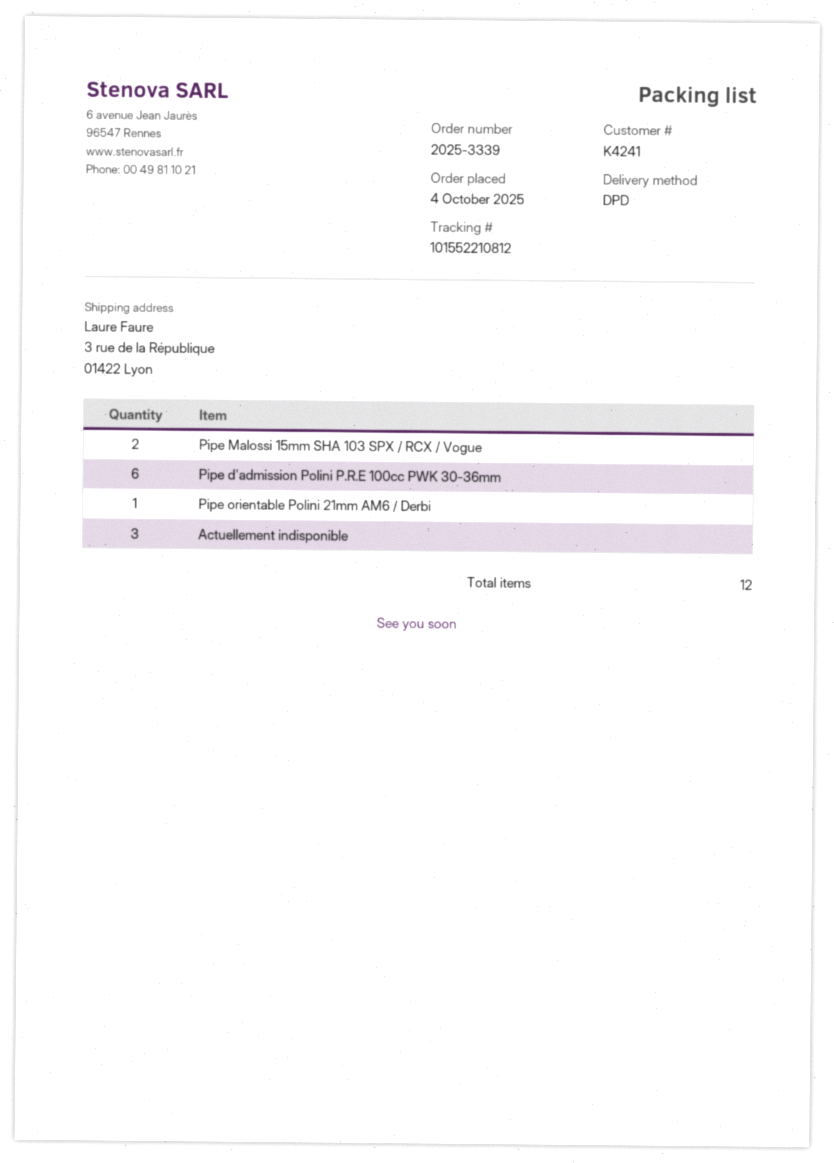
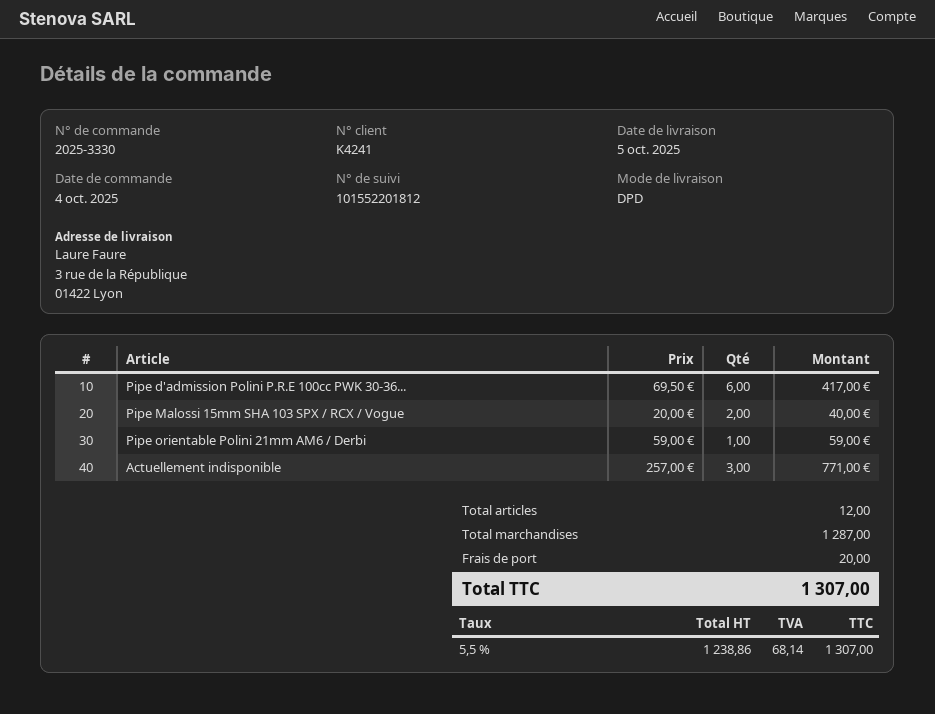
order number: 2025-3339 -> 2025-3330
tracking number: 101552210812 -> 101552201812

